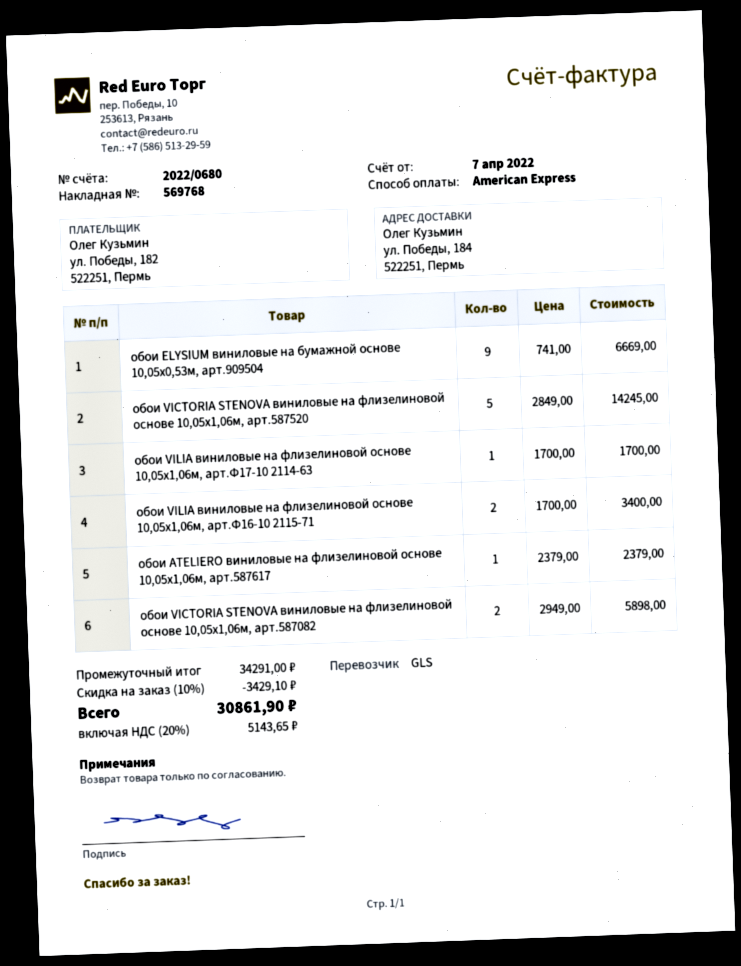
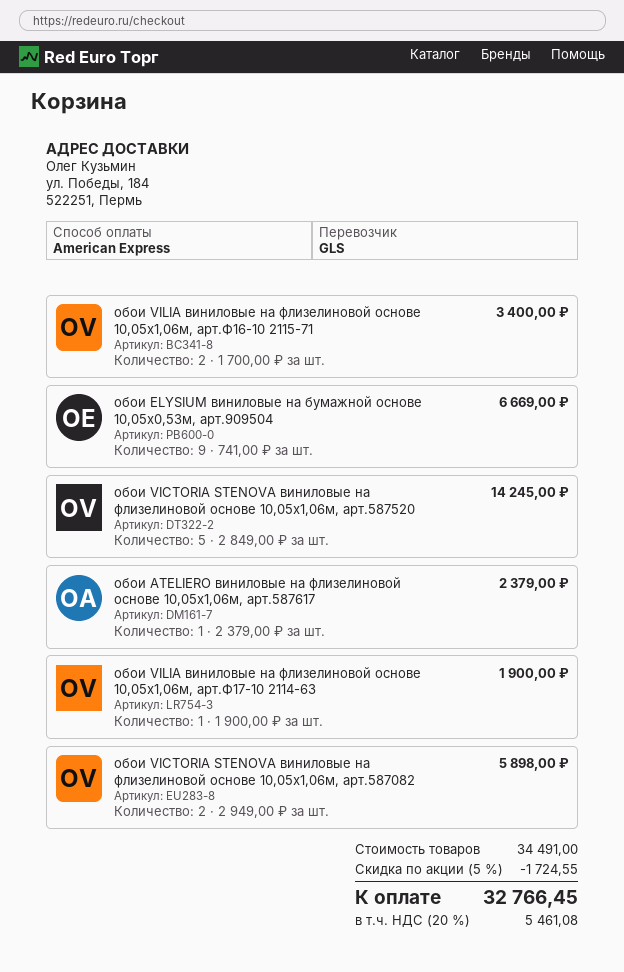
обои VILIA виниловые на флизелиновой основе 10,05х1,06м, арт.Ф17-10 2114-63: 1 x 1700.00 = 1700.00 -> 1 x 1900.00 = 1900.00
subtotal: 34291.00 -> 34491.00
discount: 10% = 3429.10 -> 5% = 1724.55
tax: 20% = 5143.65 -> 20% = 5461.08
total: 30861.90 -> 32766.45

